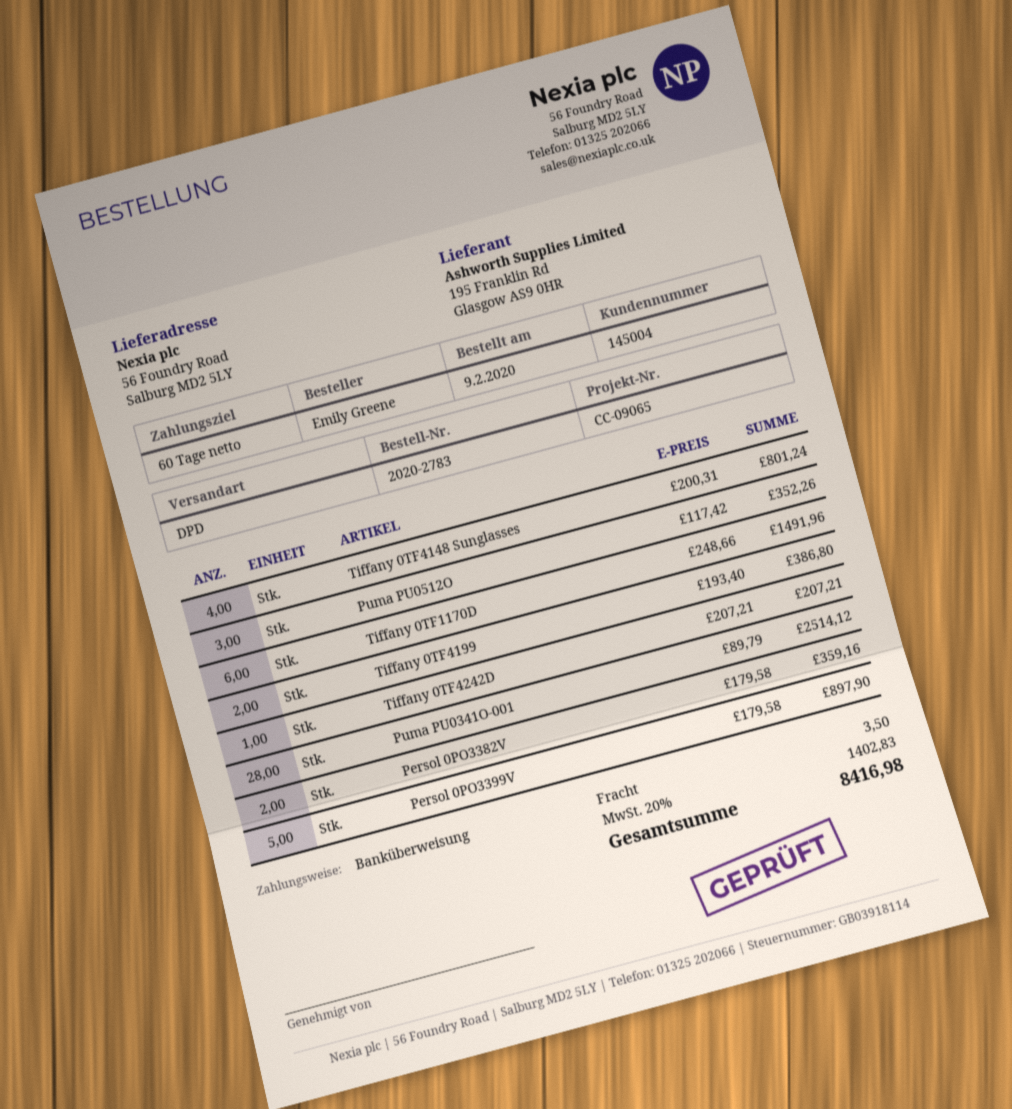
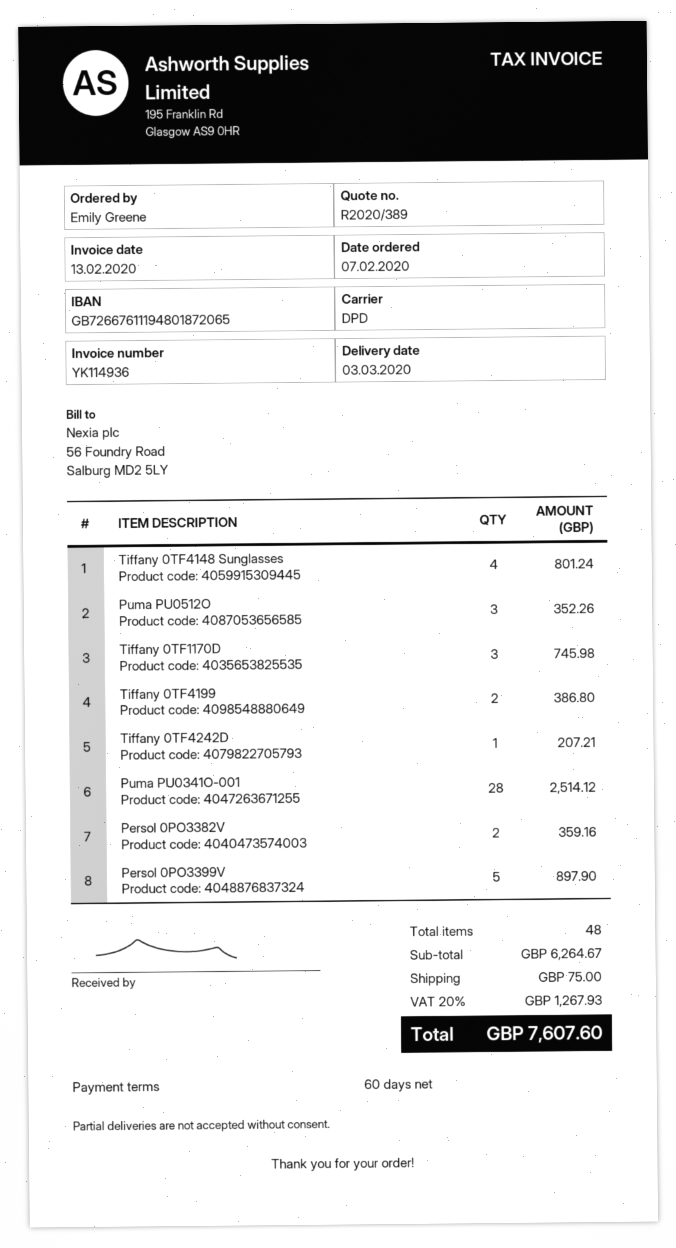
order date: 2020-02-09 -> 2020-02-07
Tiffany 0TF1170D: 6 for 1491.96 -> 3 for 745.98
shipping: 3.50 -> 75.00
tax: 20% = 1402.83 -> 20% = 1267.93
total: 8416.98 -> 7607.60

